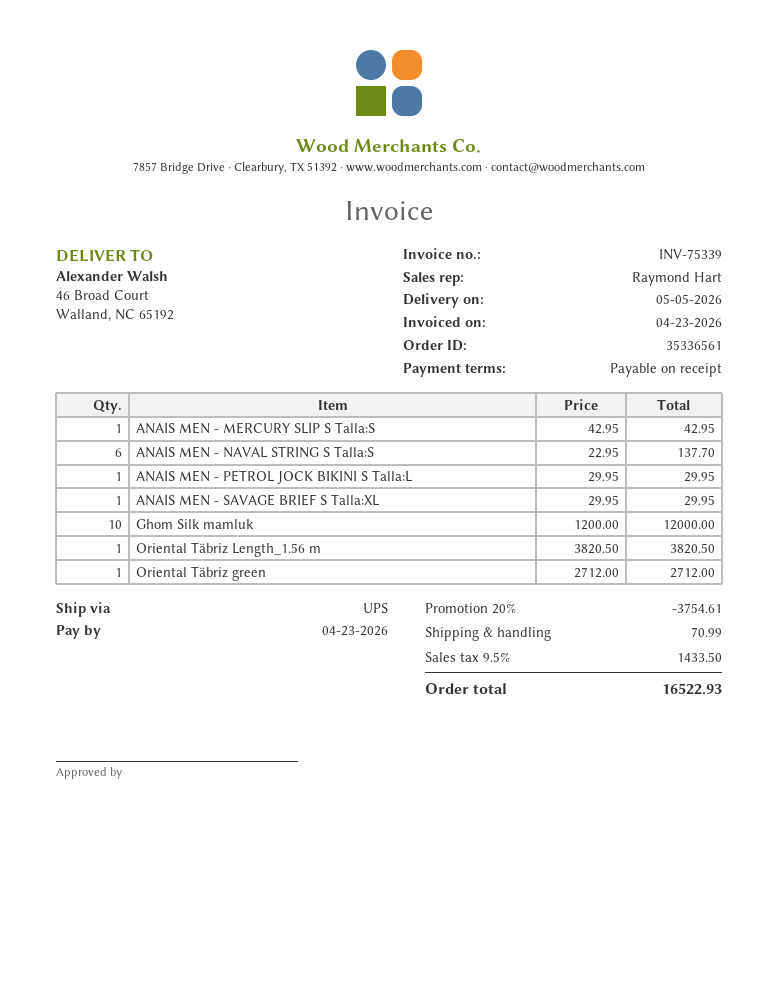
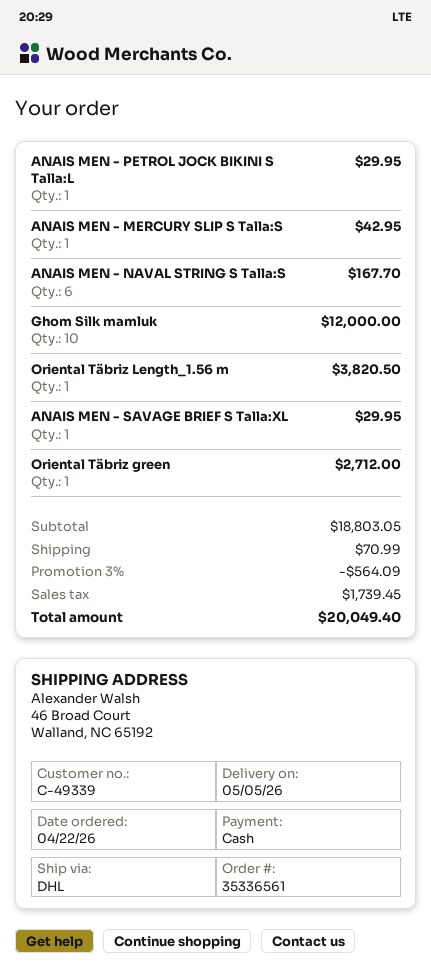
shipping method: UPS -> DHL
ANAIS MEN - NAVAL STRING S Talla:S: 6 for 137.70 -> 6 for 167.70
discount: 20% = 3754.61 -> 3% = 564.09
tax: 1433.50 -> 1739.45
total: 16522.93 -> 20049.40

